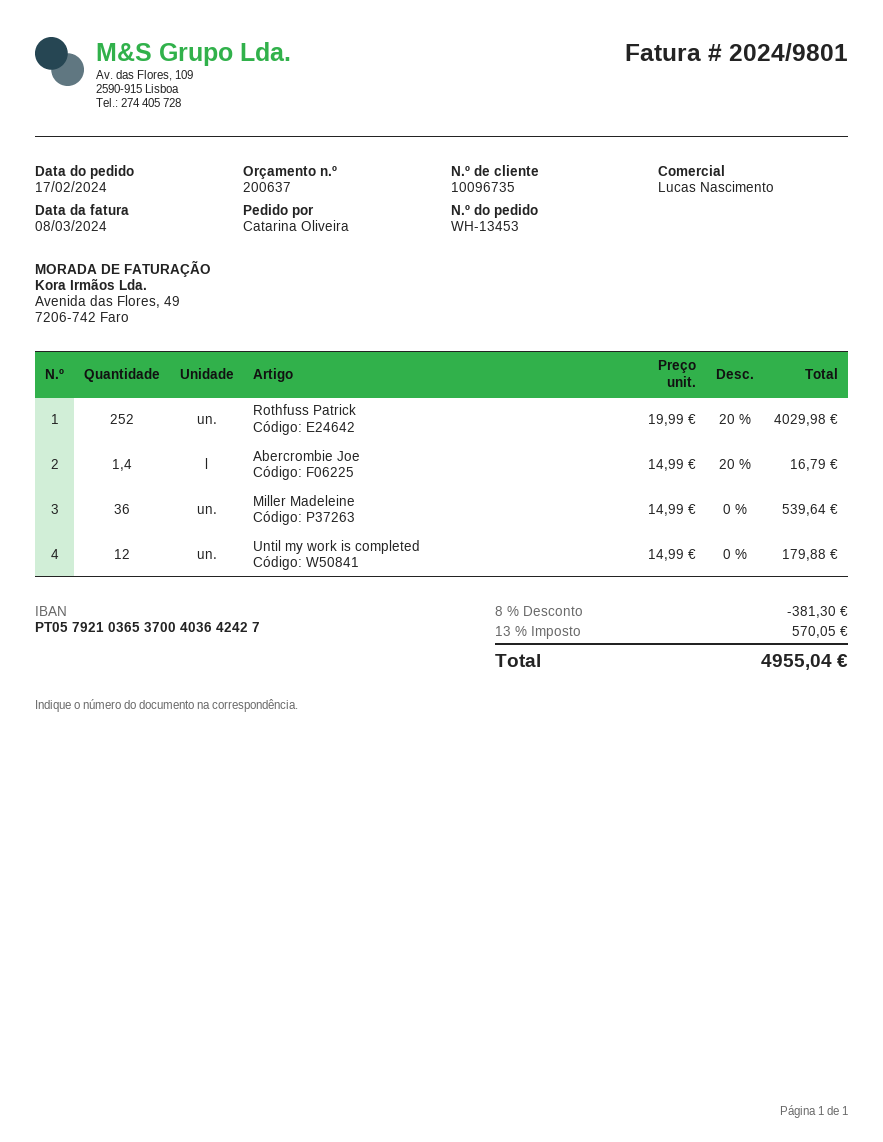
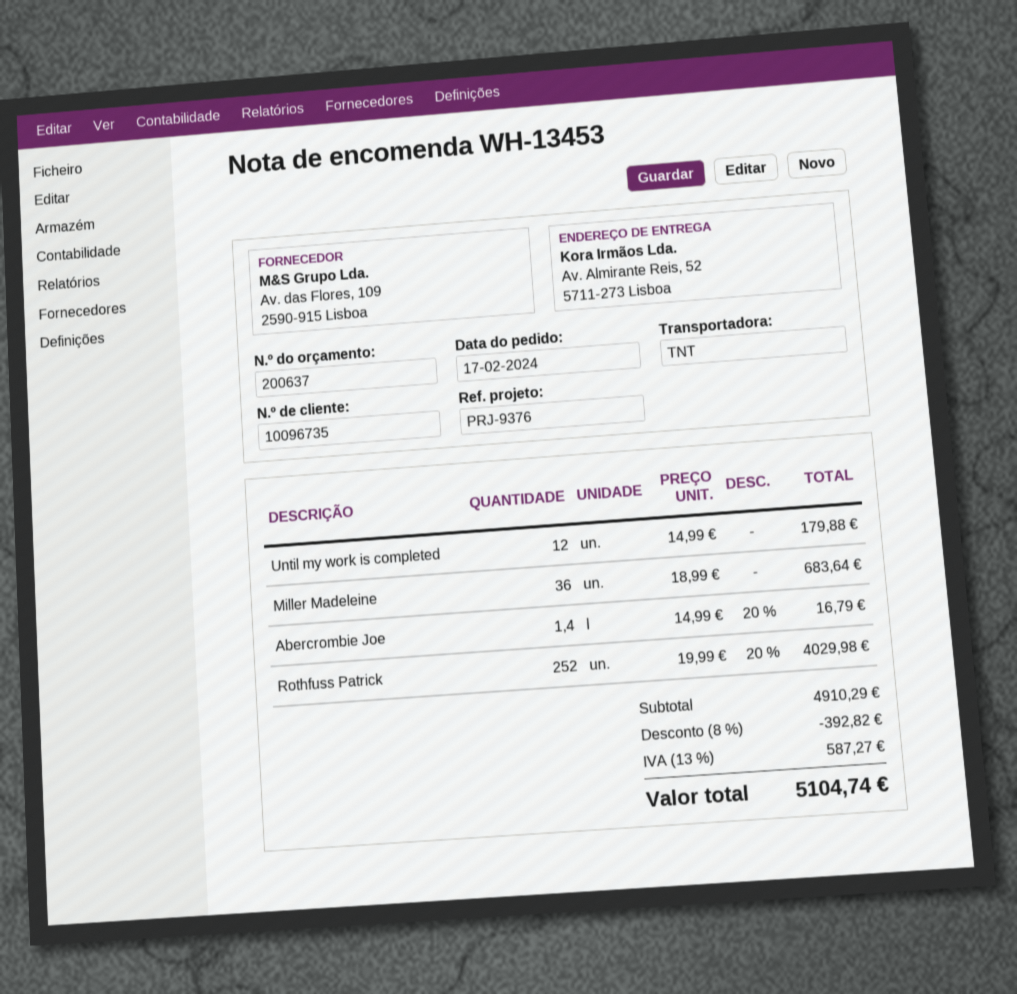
Miller Madeleine: 36 x 14.99 = 539.64 -> 36 x 18.99 = 683.64
discount: 8% = 381.30 -> 8% = 392.82
tax: 13% = 570.05 -> 13% = 587.27
total: 4955.04 -> 5104.74

